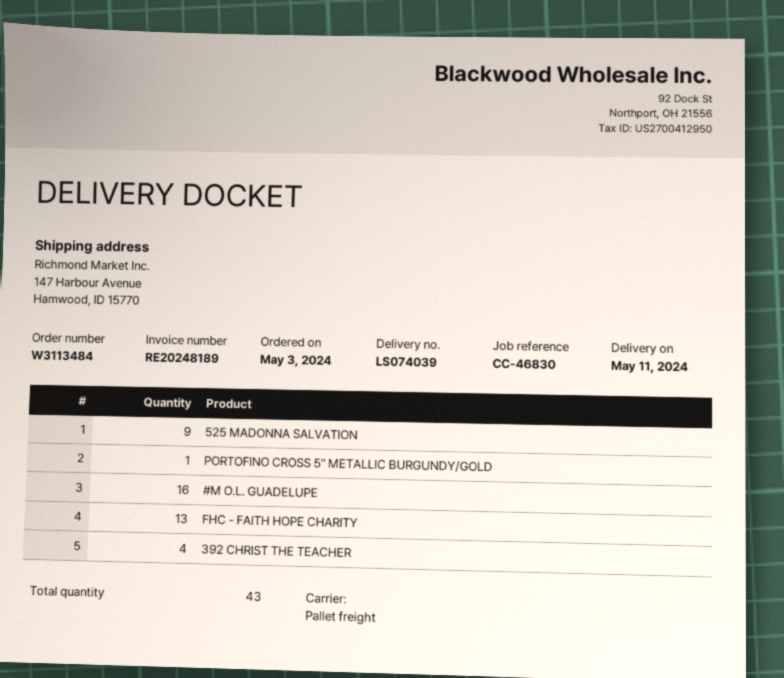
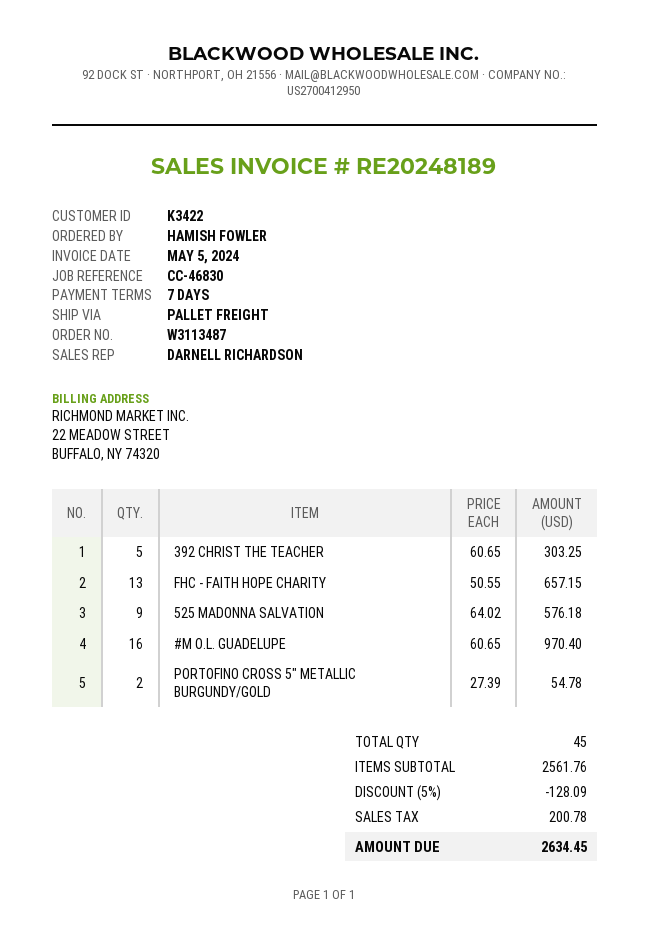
order number: W3113484 -> W3113487
PORTOFINO CROSS 5" METALLIC BURGUNDY/GOLD: 1 -> 2
392 CHRIST THE TEACHER: 4 -> 5
total quantity: 43 -> 45

